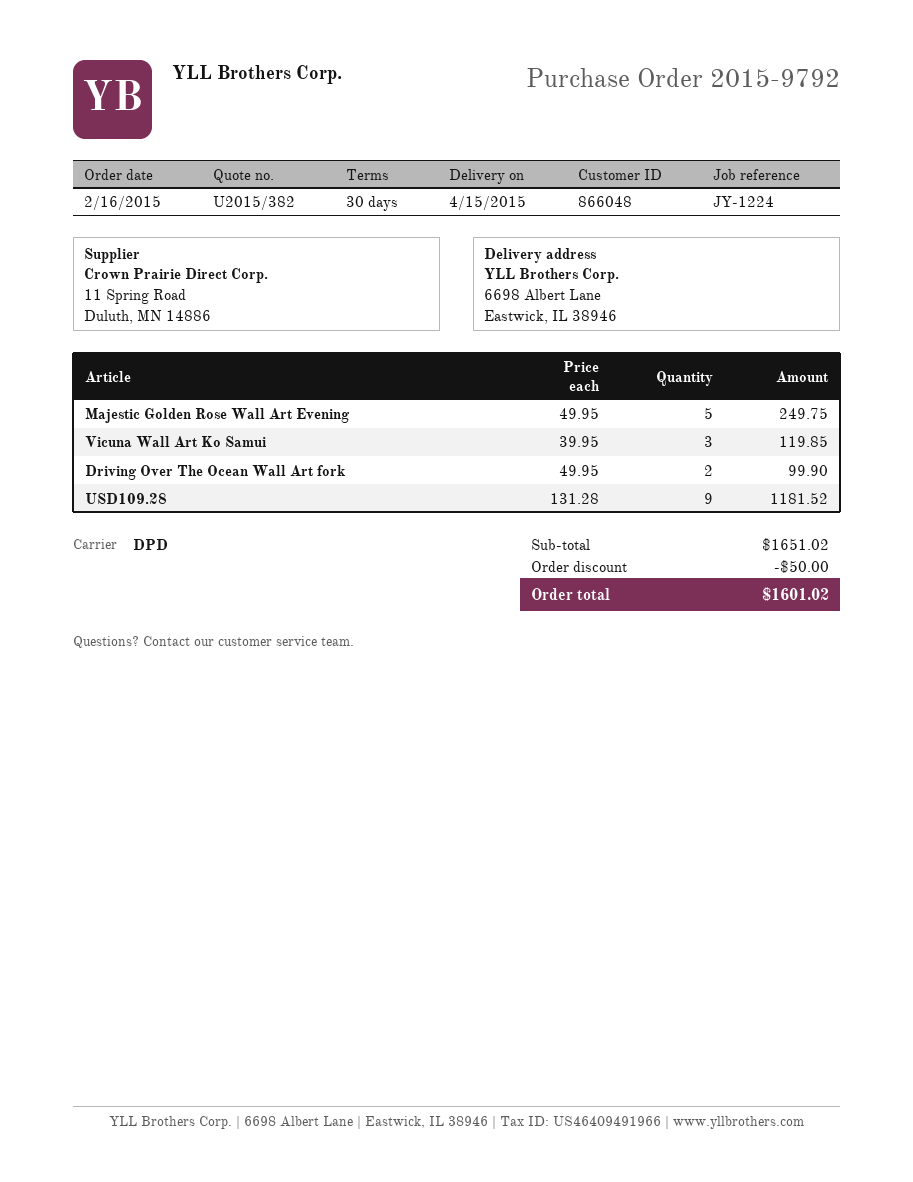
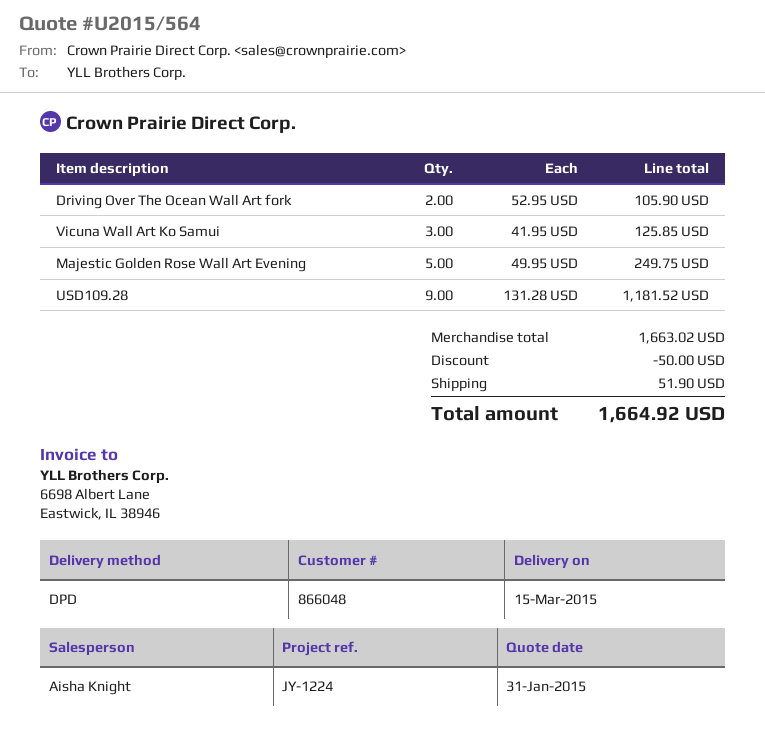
quote number: U2015/382 -> U2015/564
delivery date: 2015-04-15 -> 2015-03-15
Vicuna Wall Art Ko Samui: 3 x 39.95 = 119.85 -> 3 x 41.95 = 125.85
Driving Over The Ocean Wall Art fork: 2 x 49.95 = 99.90 -> 2 x 52.95 = 105.90
subtotal: 1651.02 -> 1663.02
shipping: none -> 51.90
total: 1601.02 -> 1664.92

